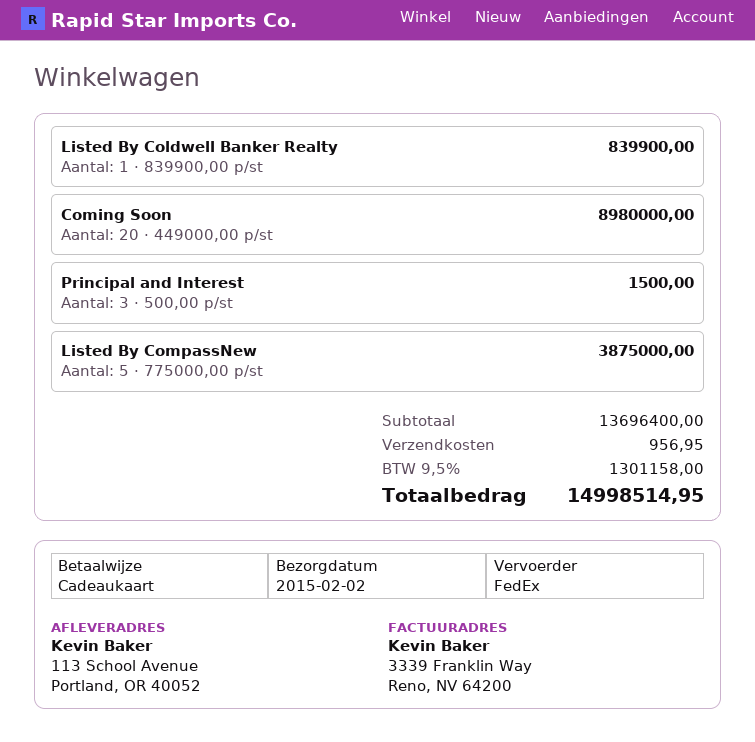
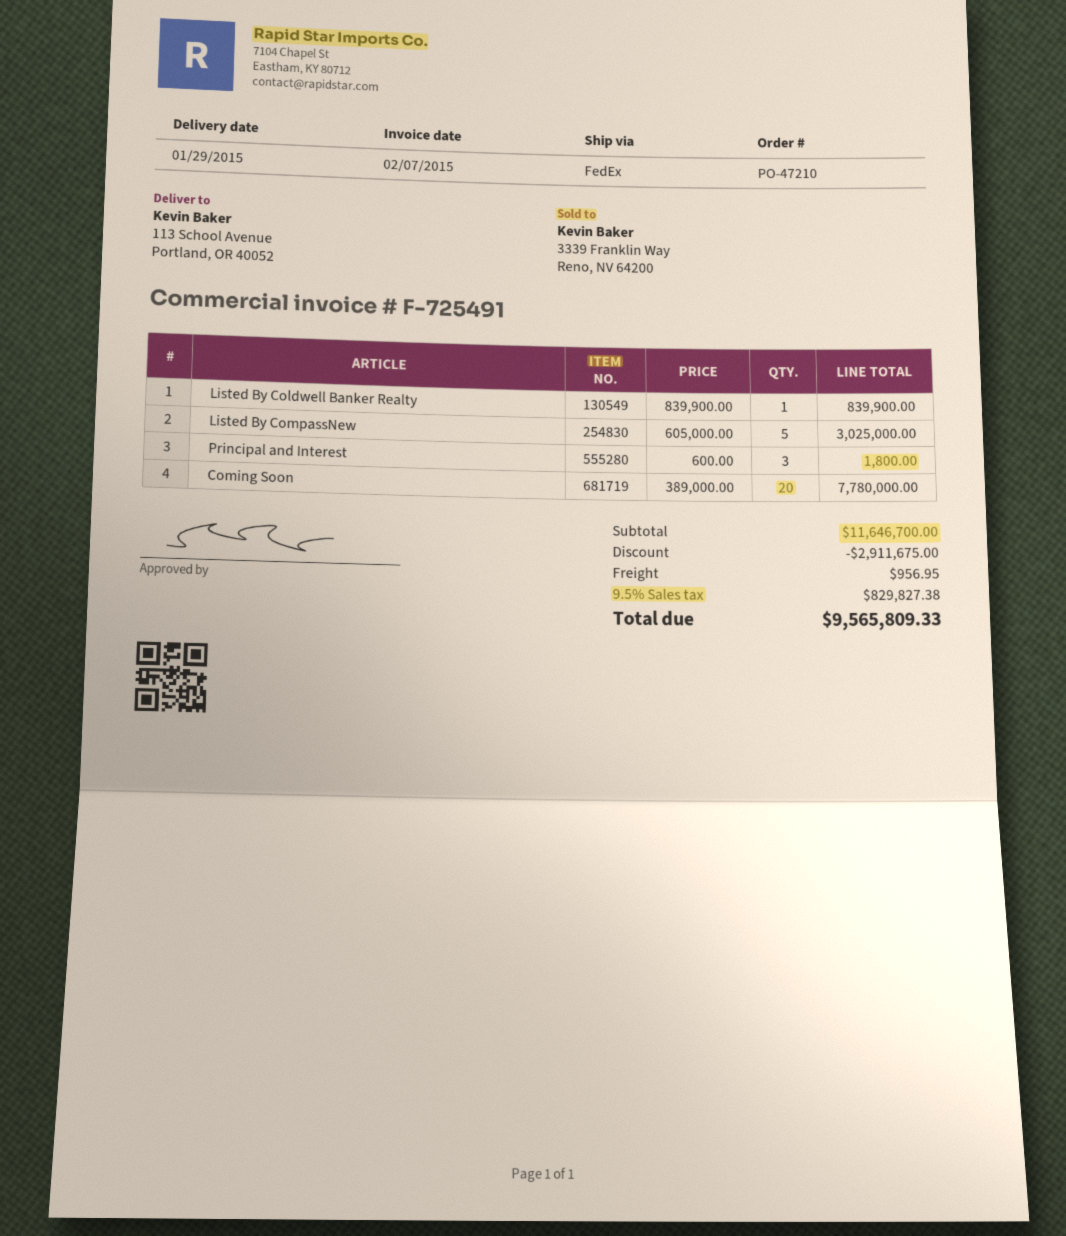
delivery date: 2015-02-02 -> 2015-01-29
Coming Soon: 20 x 449000.00 = 8980000.00 -> 20 x 389000.00 = 7780000.00
Principal and Interest: 3 x 500.00 = 1500.00 -> 3 x 600.00 = 1800.00
Listed By CompassNew: 5 x 775000.00 = 3875000.00 -> 5 x 605000.00 = 3025000.00
subtotal: 13696400.00 -> 11646700.00
discount: none -> 2911675.00
tax: 9.5% = 1301158.00 -> 9.5% = 829827.38
total: 14998514.95 -> 9565809.33

